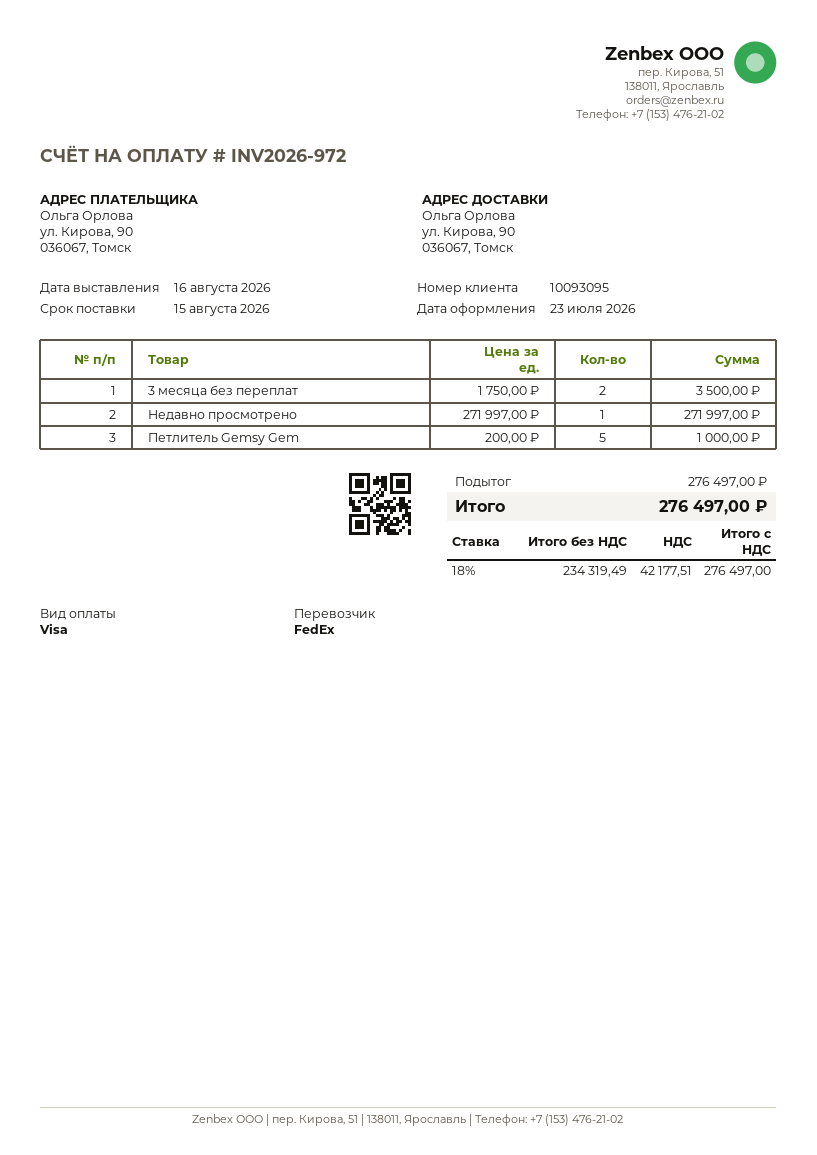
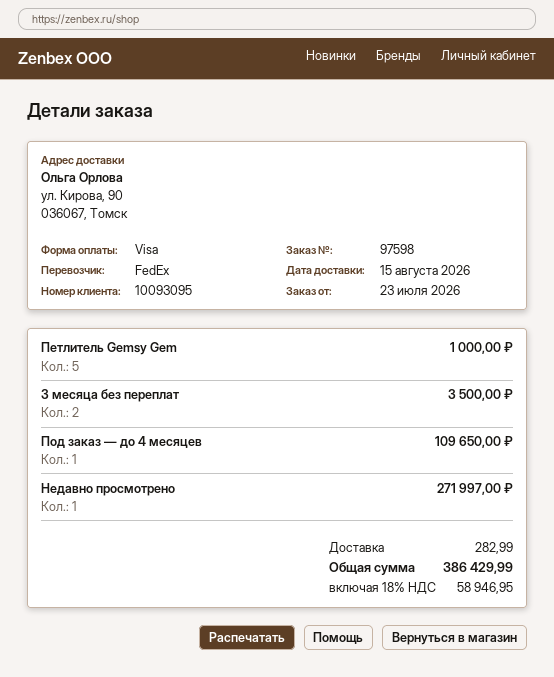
Под заказ — до 4 месяцев: none -> 1 for 109650.00
shipping: none -> 282.99
tax: 18% = 42177.51 -> 18% = 58946.95
total: 276497.00 -> 386429.99

